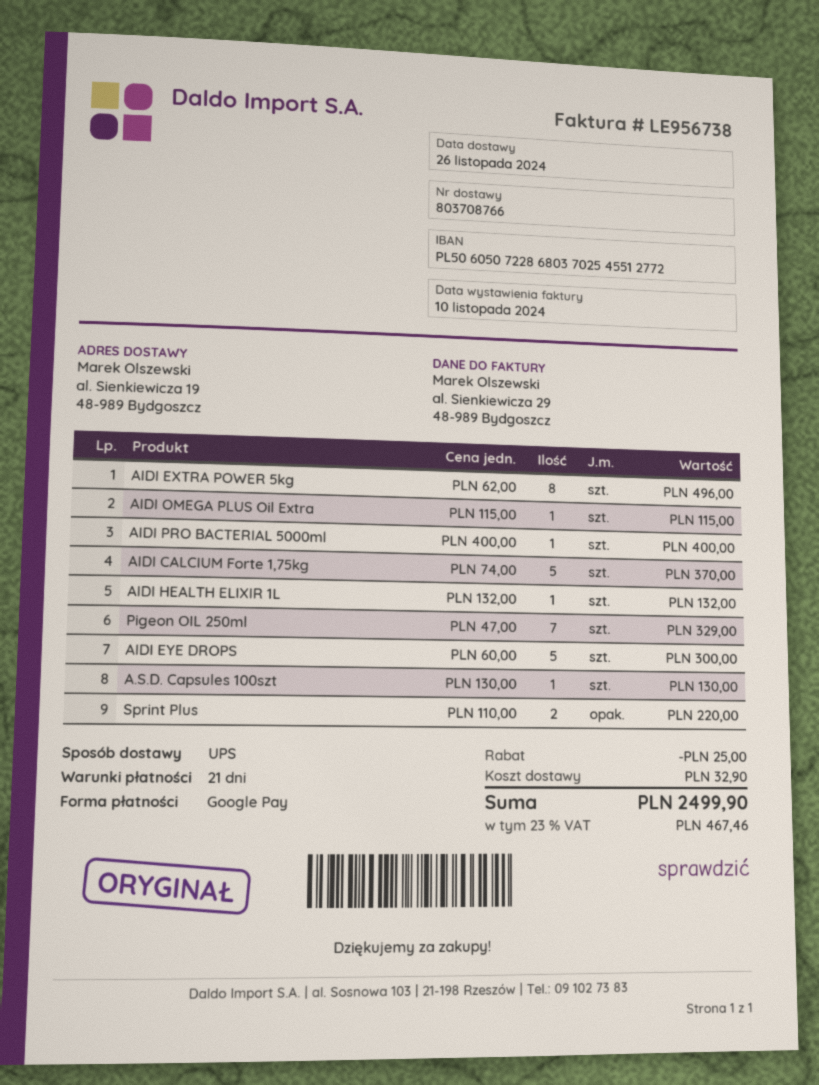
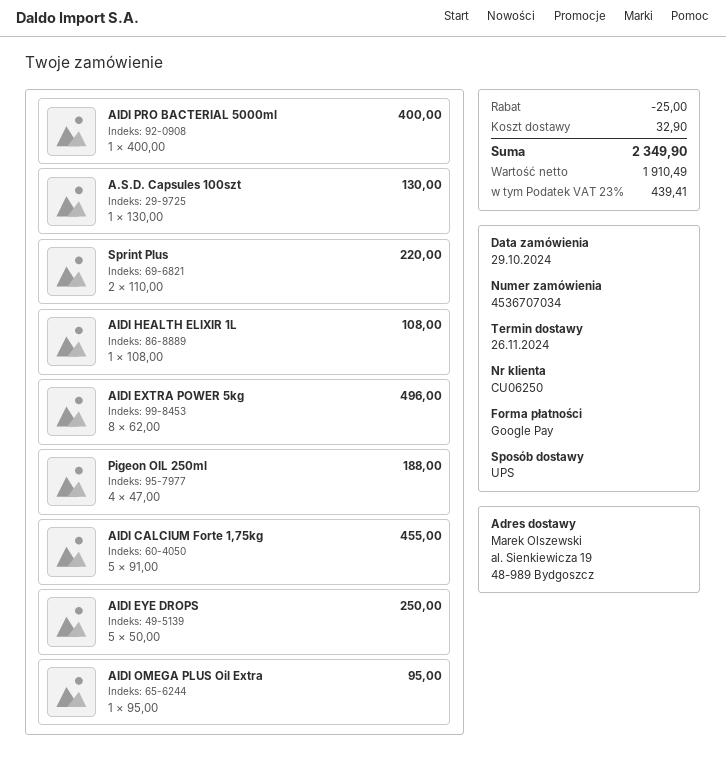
AIDI OMEGA PLUS Oil Extra: 1 x 115.00 = 115.00 -> 1 x 95.00 = 95.00
AIDI CALCIUM Forte 1,75kg: 5 x 74.00 = 370.00 -> 5 x 91.00 = 455.00
AIDI HEALTH ELIXIR 1L: 1 x 132.00 = 132.00 -> 1 x 108.00 = 108.00
Pigeon OIL 250ml: 7 x 47.00 = 329.00 -> 4 x 47.00 = 188.00
AIDI EYE DROPS: 5 x 60.00 = 300.00 -> 5 x 50.00 = 250.00
tax: 23% = 467.46 -> 23% = 439.41
total: 2499.90 -> 2349.90

